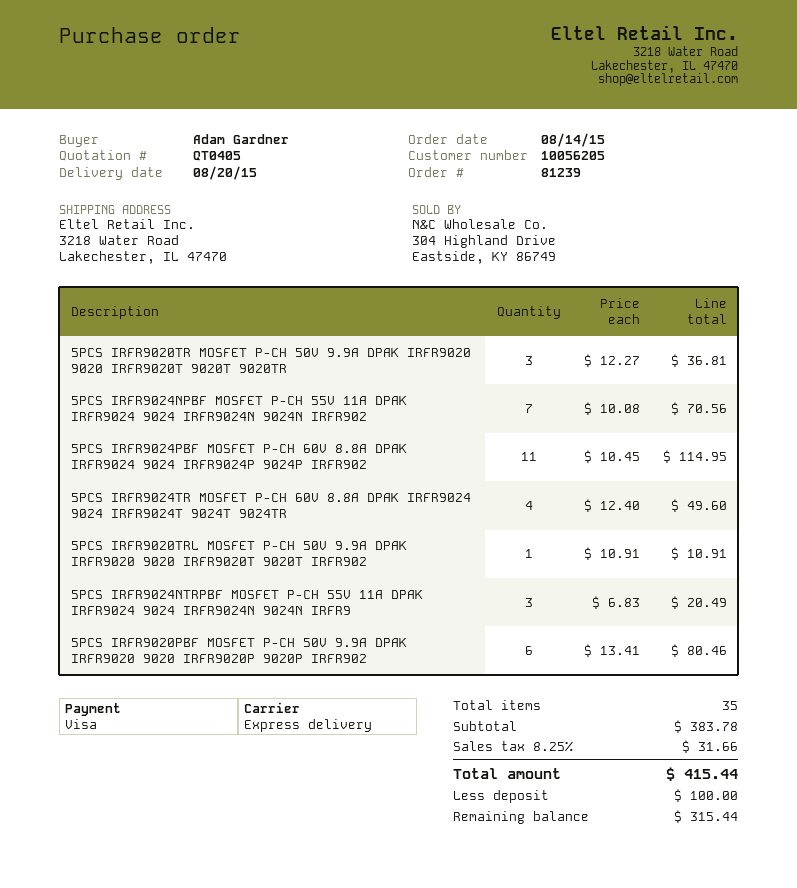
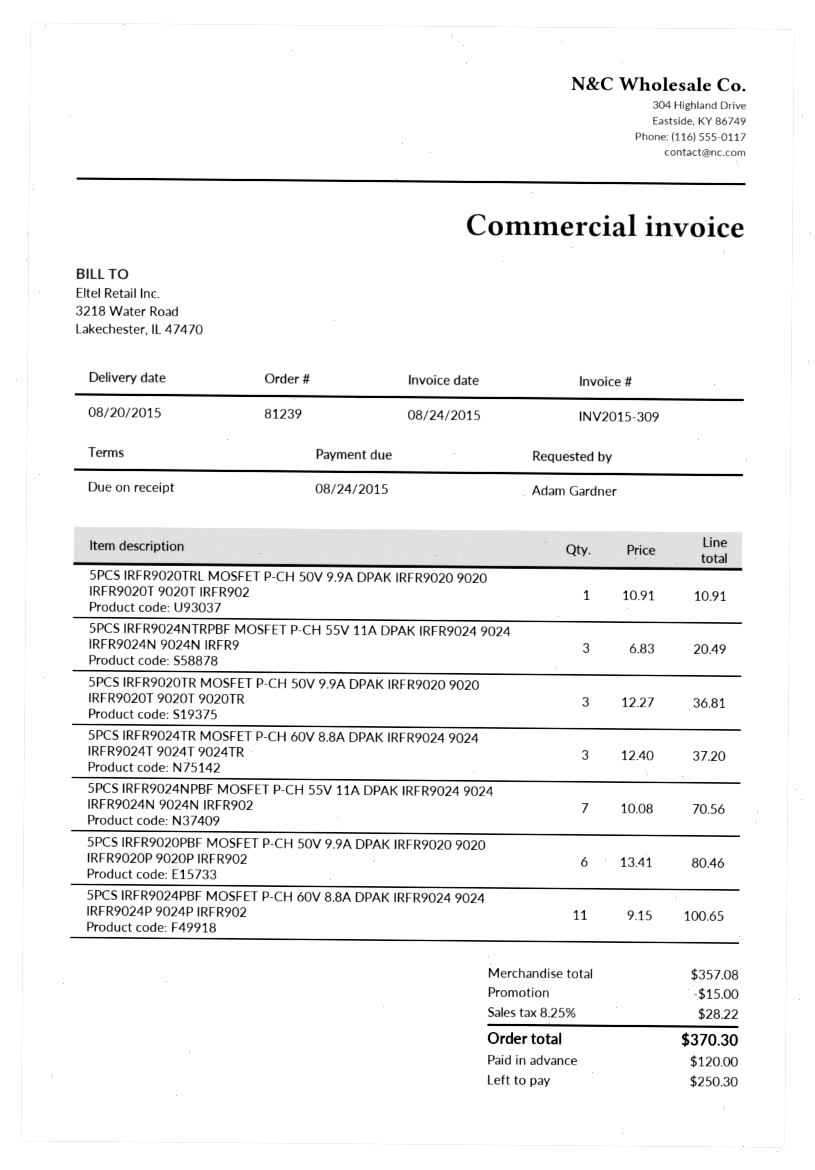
5PCS IRFR9024PBF MOSFET P-CH 60V 8.8A DPAK IRFR9024 9024 IRFR9024P 9024P IRFR902: 11 x 10.45 = 114.95 -> 11 x 9.15 = 100.65
5PCS IRFR9024TR MOSFET P-CH 60V 8.8A DPAK IRFR9024 9024 IRFR9024T 9024T 9024TR: 4 x 12.40 = 49.60 -> 3 x 12.40 = 37.20
subtotal: 383.78 -> 357.08
discount: none -> 15.00
tax: 8.25% = 31.66 -> 8.25% = 28.22
total: 415.44 -> 370.30
deposit: 100.00 -> 120.00
balance: 315.44 -> 250.30

